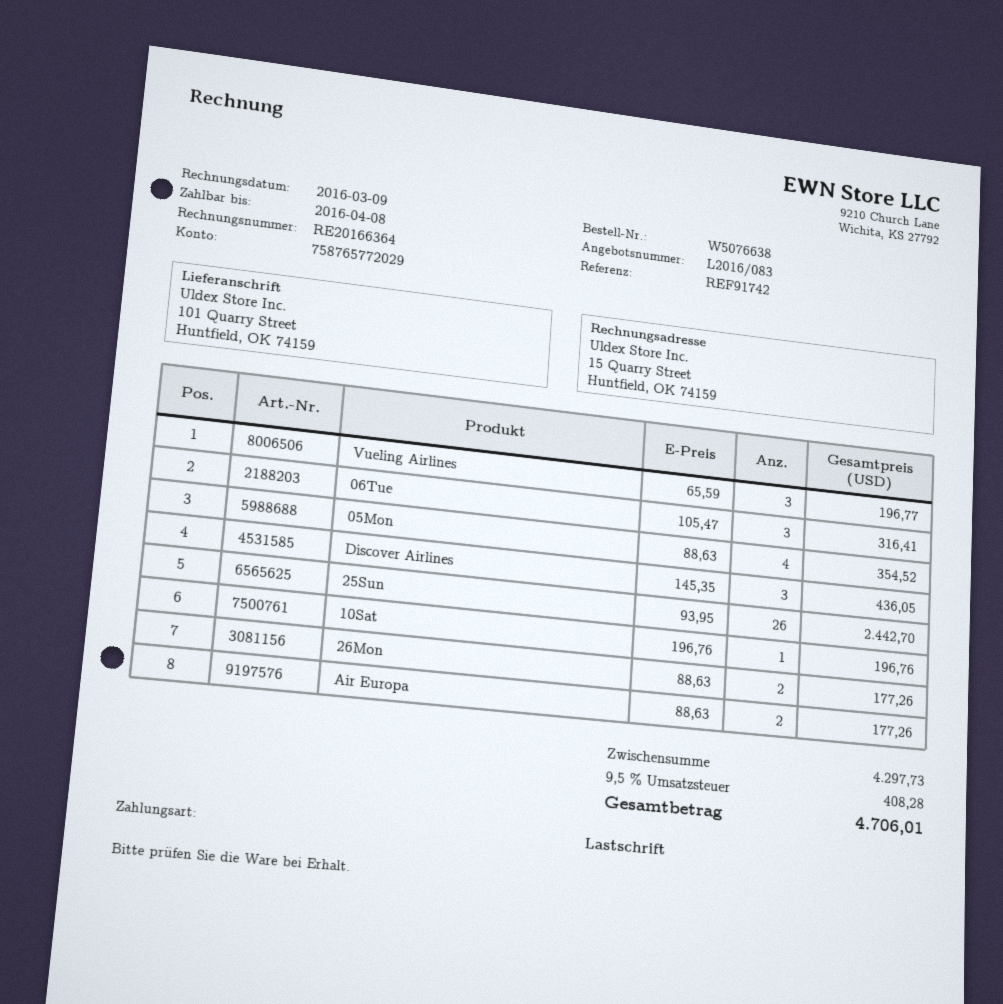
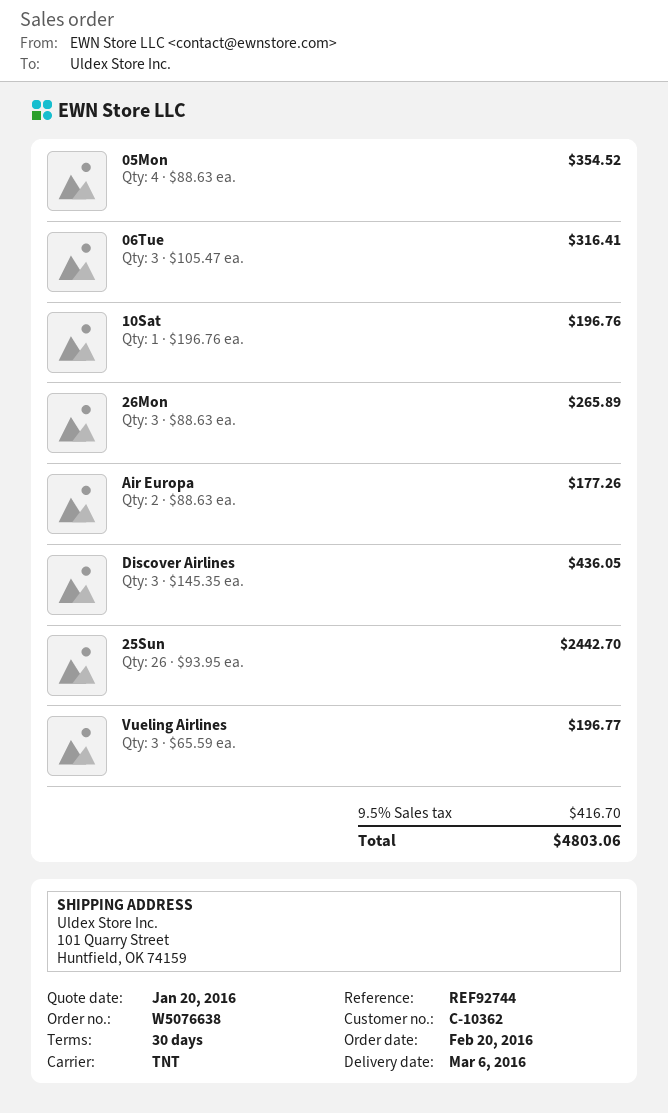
reference: REF91742 -> REF92744
26Mon: 2 x 88.63 = 177.26 -> 3 x 88.63 = 265.89
tax: 9.5% = 408.28 -> 9.5% = 416.70
total: 4706.01 -> 4803.06

